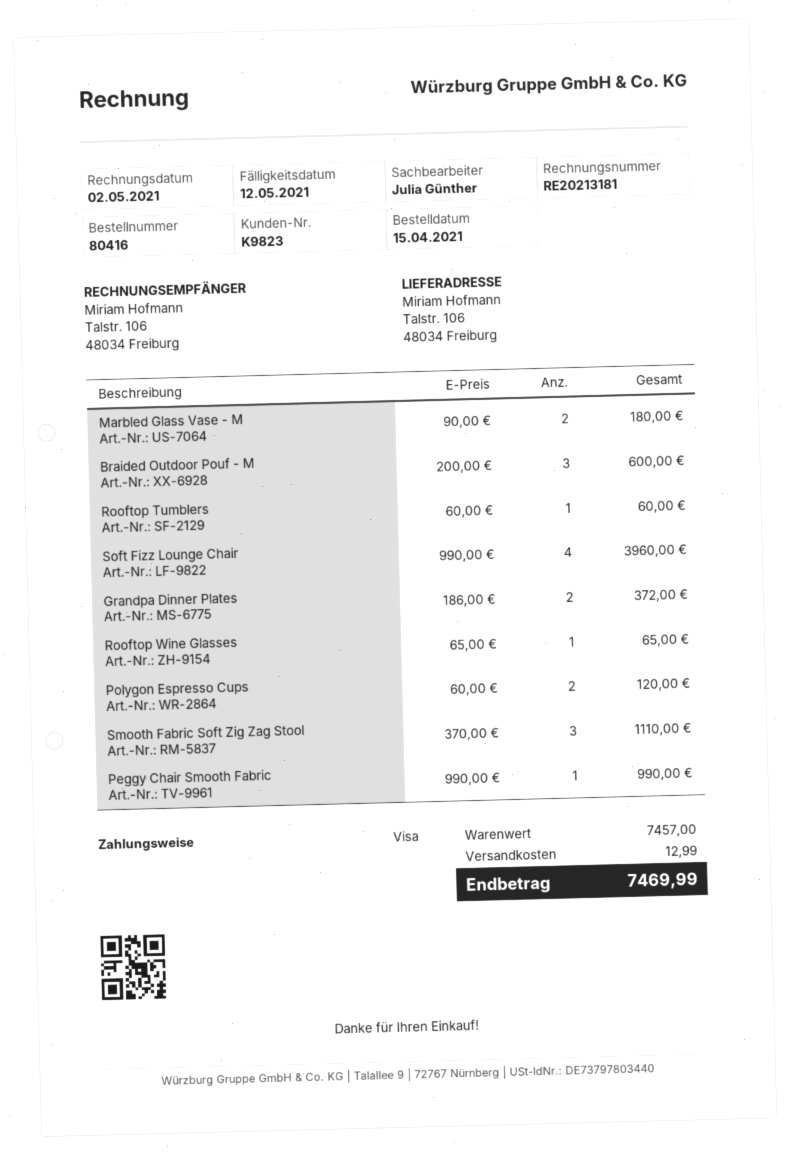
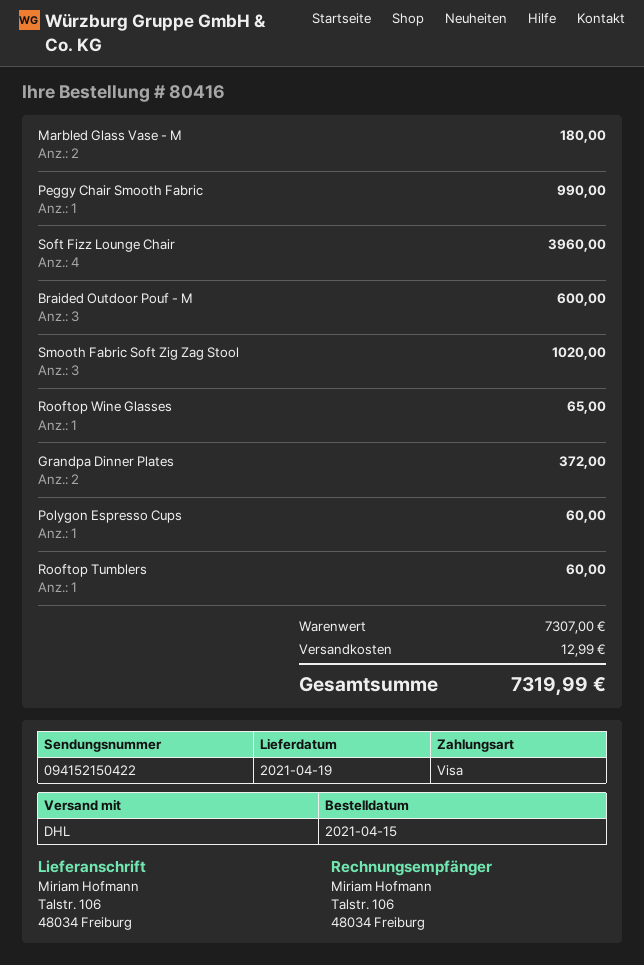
Polygon Espresso Cups: 2 for 120.00 -> 1 for 60.00
Smooth Fabric Soft Zig Zag Stool: 3 for 1110.00 -> 3 for 1020.00
subtotal: 7457.00 -> 7307.00
total: 7469.99 -> 7319.99

